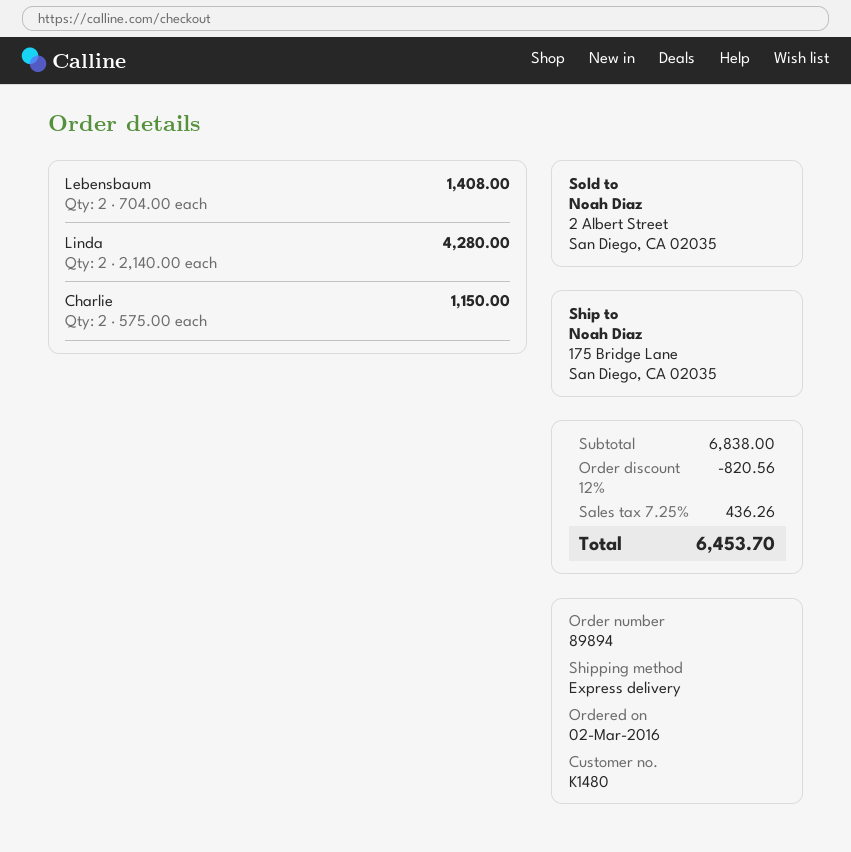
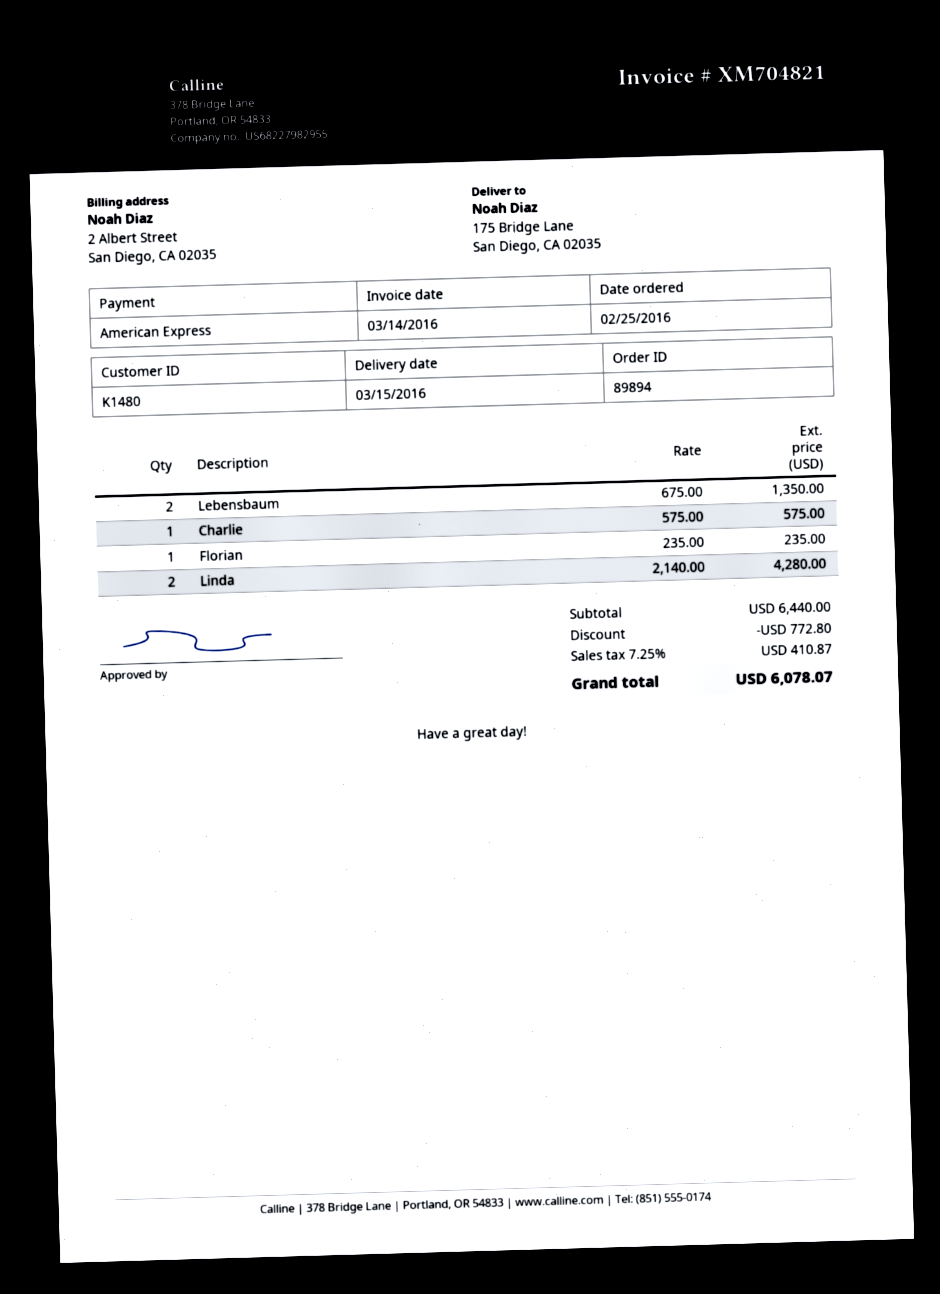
order date: 2016-03-02 -> 2016-02-25
Lebensbaum: 2 x 704.00 = 1408.00 -> 2 x 675.00 = 1350.00
Charlie: 2 x 575.00 = 1150.00 -> 1 x 575.00 = 575.00
Florian: none -> 1 x 235.00 = 235.00
subtotal: 6838.00 -> 6440.00
discount: 820.56 -> 772.80
tax: 7.25% = 436.26 -> 7.25% = 410.87
total: 6453.70 -> 6078.07

